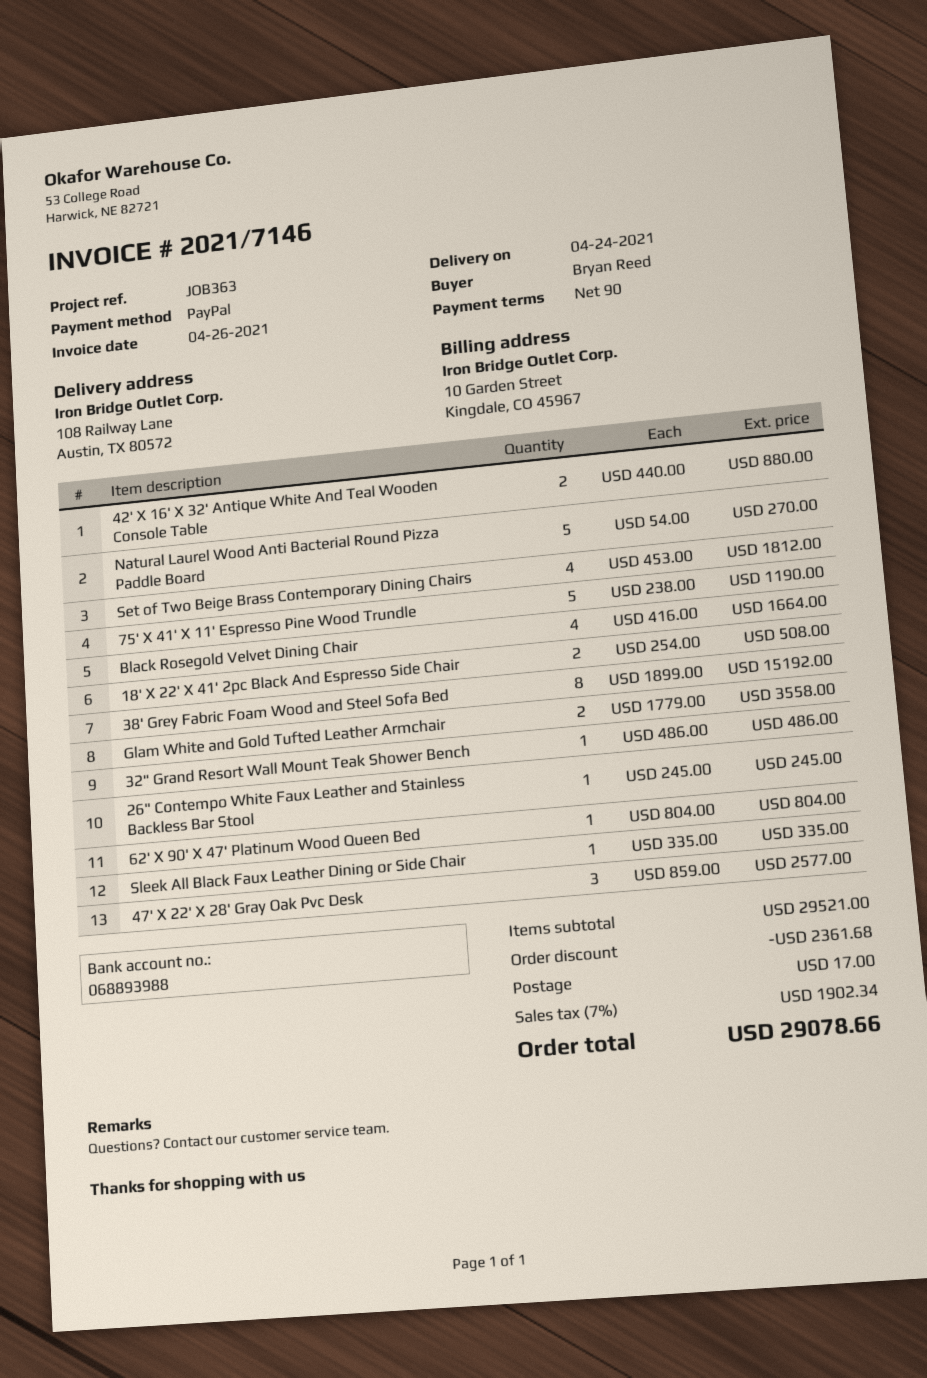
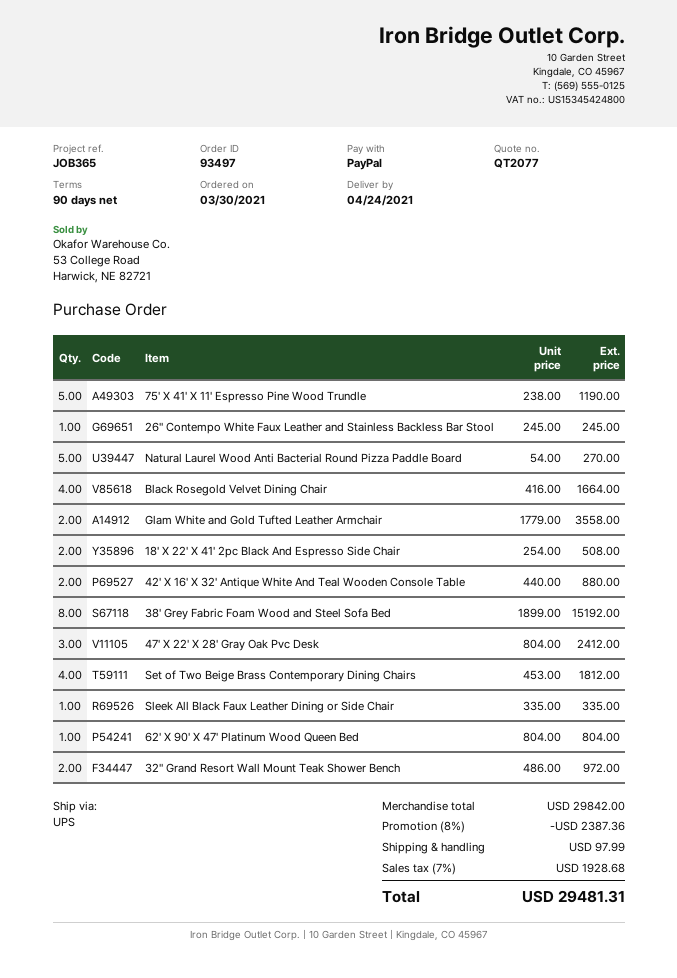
reference: JOB363 -> JOB365
32" Grand Resort Wall Mount Teak Shower Bench: 1 x 486.00 = 486.00 -> 2 x 486.00 = 972.00
47' X 22' X 28' Gray Oak Pvc Desk: 3 x 859.00 = 2577.00 -> 3 x 804.00 = 2412.00
subtotal: 29521.00 -> 29842.00
discount: 2361.68 -> 2387.36
shipping: 17.00 -> 97.99
tax: 7% = 1902.34 -> 7% = 1928.68
total: 29078.66 -> 29481.31

